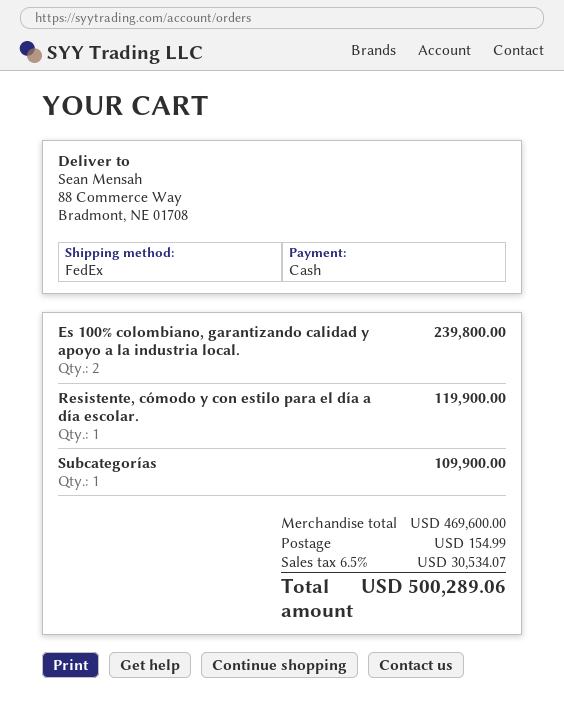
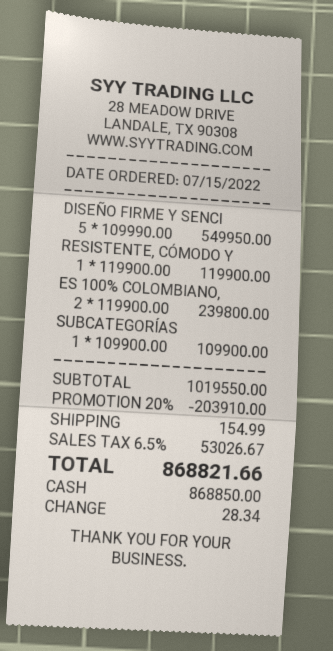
DISEÑO FIRME Y SENCI: none -> 5 for 549950.00
subtotal: 469600.00 -> 1019550.00
discount: none -> 20% = 203910.00
tax: 6.5% = 30534.07 -> 6.5% = 53026.67
total: 500289.06 -> 868821.66

